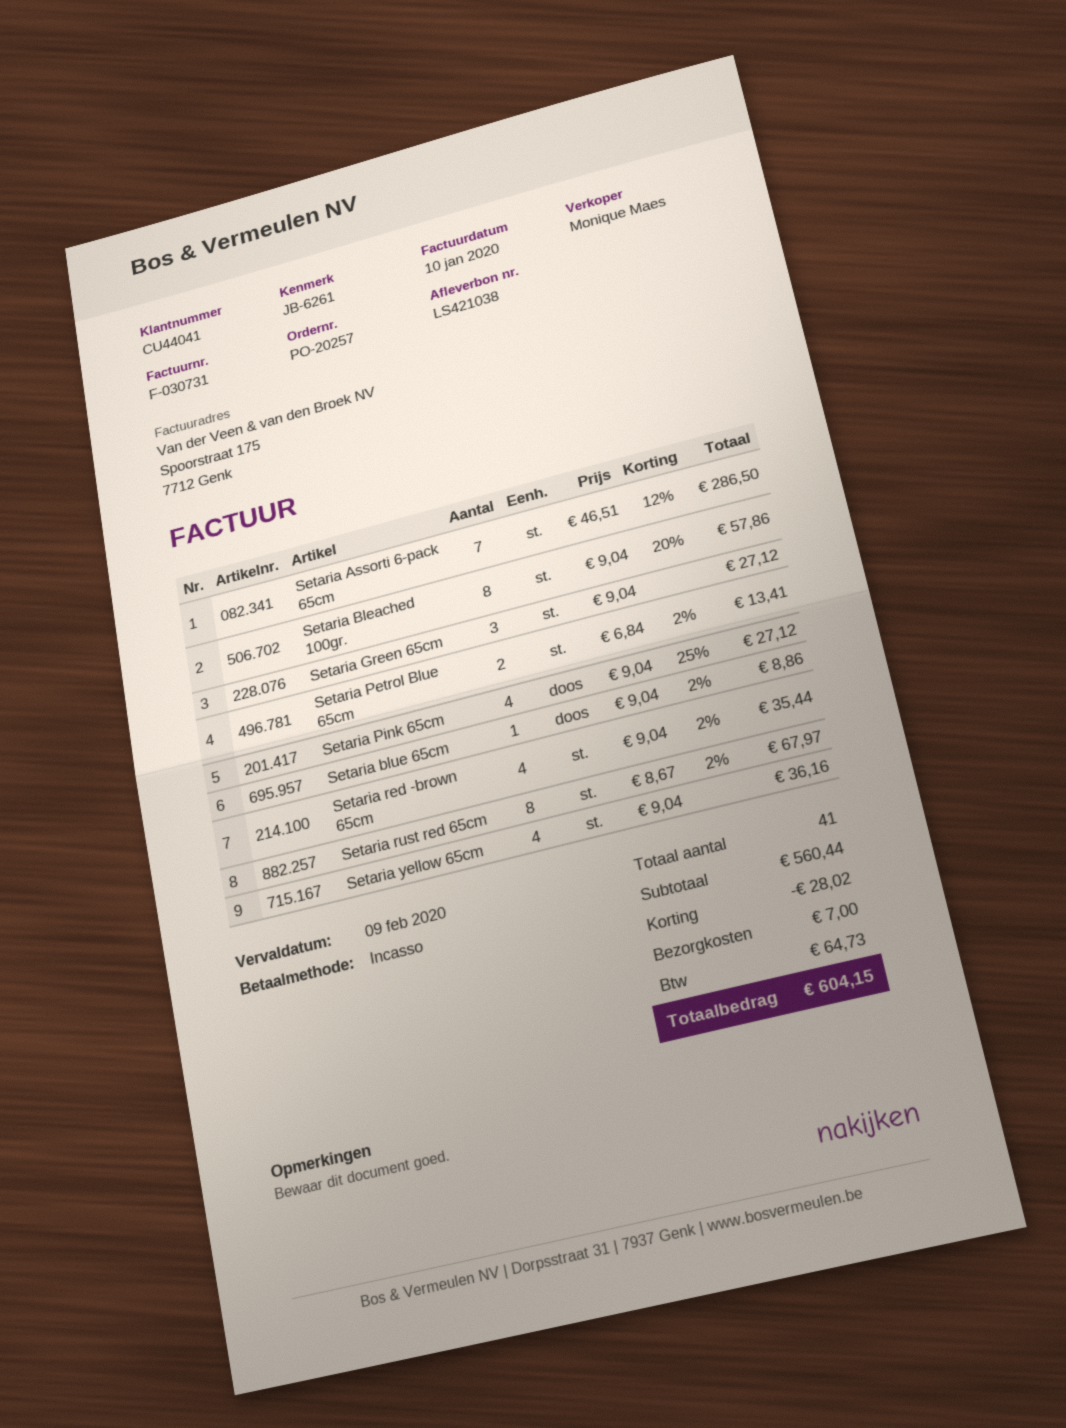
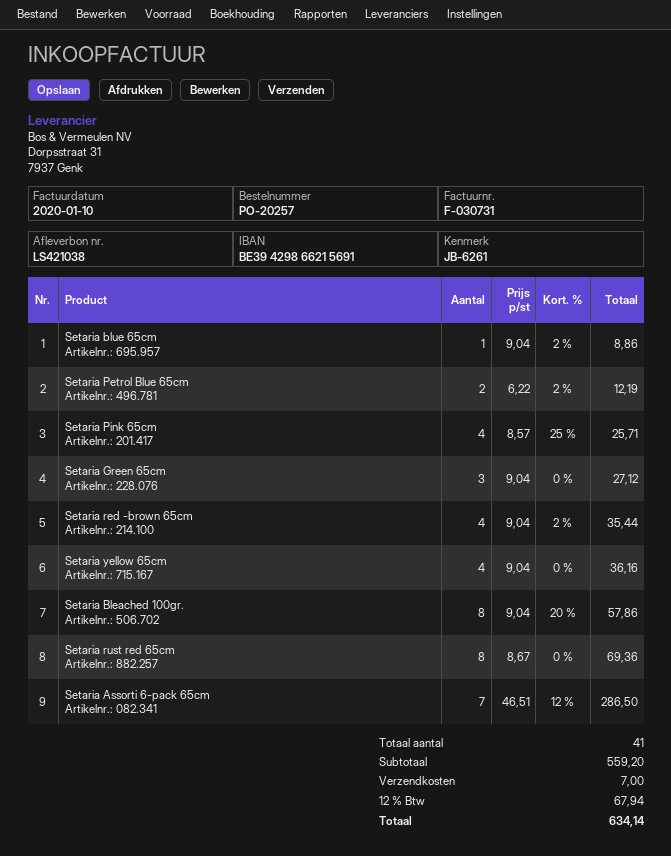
Setaria Petrol Blue 65cm: 2 x 6.84 - 2% = 13.41 -> 2 x 6.22 - 2% = 12.19
Setaria Pink 65cm: 4 x 9.04 - 25% = 27.12 -> 4 x 8.57 - 25% = 25.71
Setaria rust red 65cm: 8 x 8.67 - 2% = 67.97 -> 8 x 8.67 = 69.36
subtotal: 560.44 -> 559.20
discount: 28.02 -> none
tax: 64.73 -> 67.94
total: 604.15 -> 634.14

